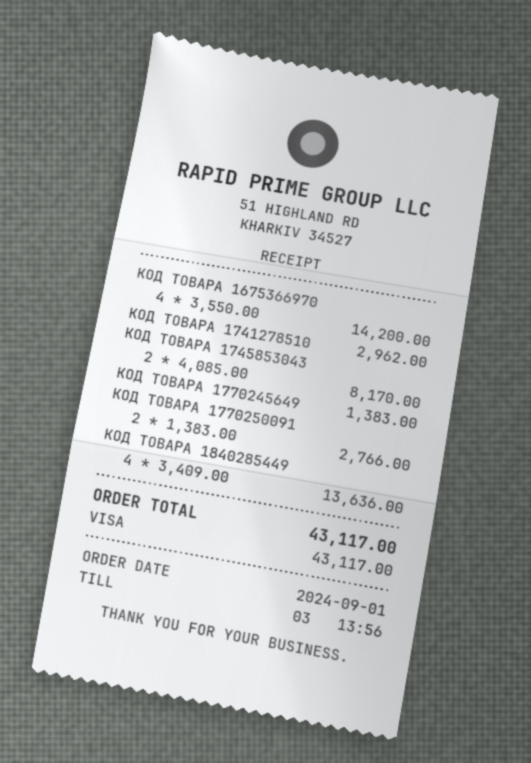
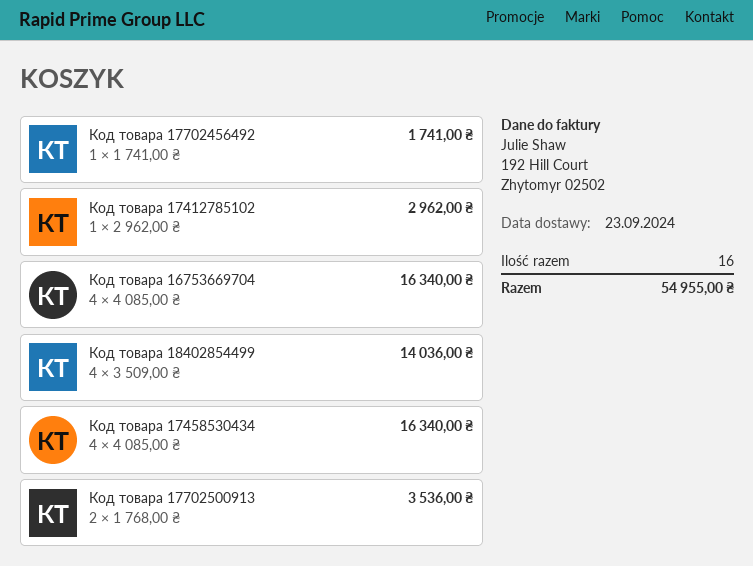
КОД ТОВАРА 1675366970: 4 x 3550.00 = 14200.00 -> 4 x 4085.00 = 16340.00
КОД ТОВАРА 1745853043: 2 x 4085.00 = 8170.00 -> 4 x 4085.00 = 16340.00
КОД ТОВАРА 1770245649: 1 x 1383.00 = 1383.00 -> 1 x 1741.00 = 1741.00
КОД ТОВАРА 1770250091: 2 x 1383.00 = 2766.00 -> 2 x 1768.00 = 3536.00
КОД ТОВАРА 1840285449: 4 x 3409.00 = 13636.00 -> 4 x 3509.00 = 14036.00
total: 43117.00 -> 54955.00

